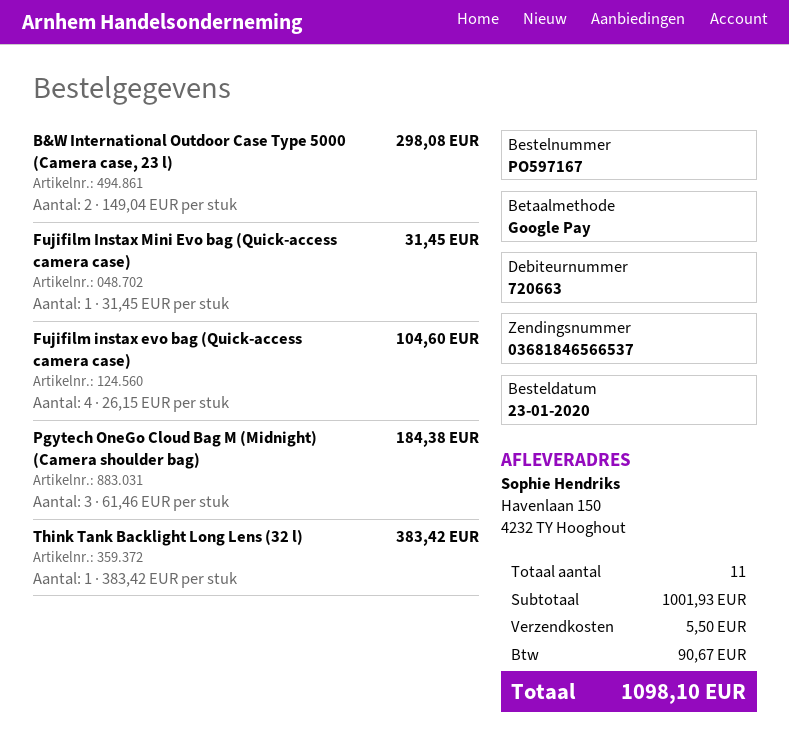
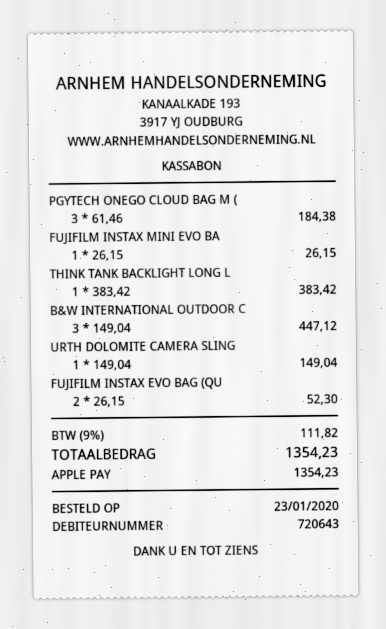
customer number: 720663 -> 720643
payment method: Google Pay -> Apple Pay
B&W International Outdoor Case Type 5000 (Camera case, 23 l): 2 x 149.04 = 298.08 -> 3 x 149.04 = 447.12
Fujifilm Instax Mini Evo bag (Quick-access camera case): 1 x 31.45 = 31.45 -> 1 x 26.15 = 26.15
Fujifilm instax evo bag (Quick-access camera case): 4 x 26.15 = 104.60 -> 2 x 26.15 = 52.30
URTH DOLOMITE CAMERA SLING: none -> 1 x 149.04 = 149.04
shipping: 5.50 -> none
tax: 90.67 -> 111.82
total: 1098.10 -> 1354.23

